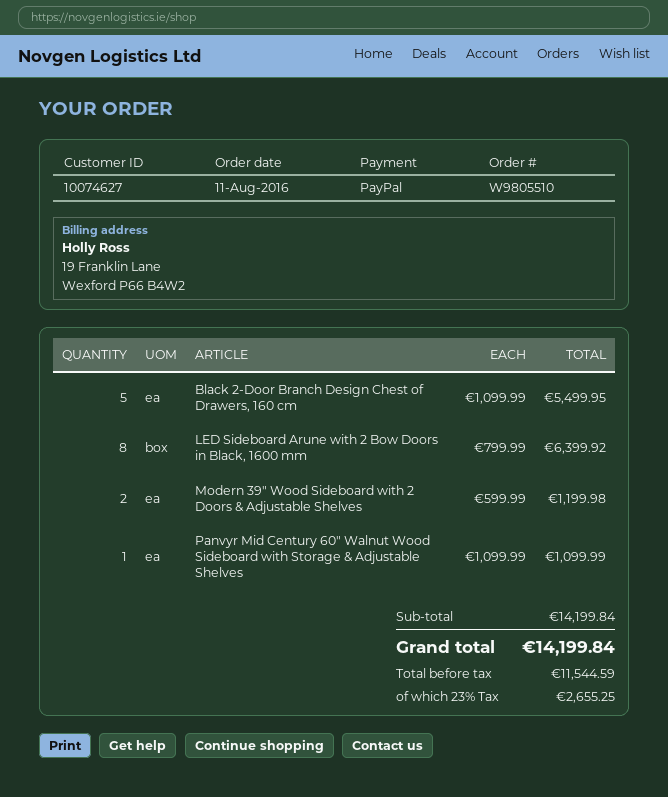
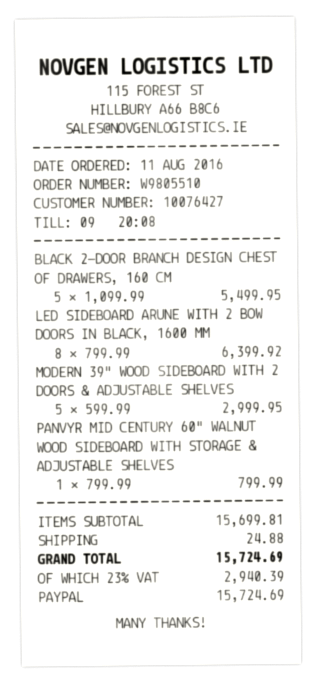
customer number: 10074627 -> 10076427
Modern 39" Wood Sideboard with 2 Doors & Adjustable Shelves: 2 x 599.99 = 1199.98 -> 5 x 599.99 = 2999.95
Panvyr Mid Century 60" Walnut Wood Sideboard with Storage & Adjustable Shelves: 1 x 1099.99 = 1099.99 -> 1 x 799.99 = 799.99
subtotal: 14199.84 -> 15699.81
shipping: none -> 24.88
tax: 23% = 2655.25 -> 23% = 2940.39
total: 14199.84 -> 15724.69

